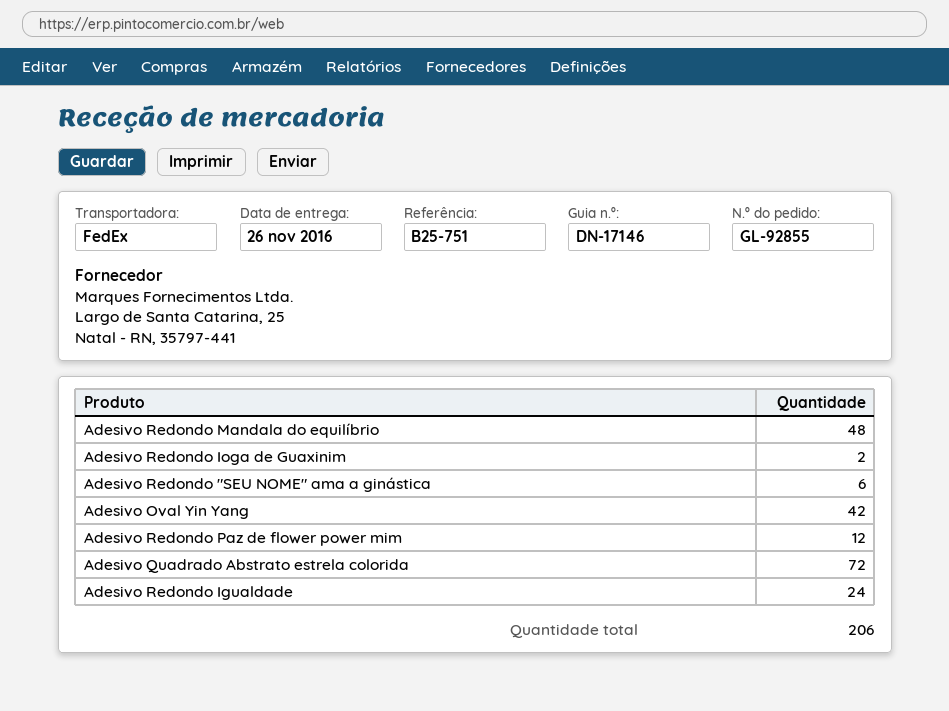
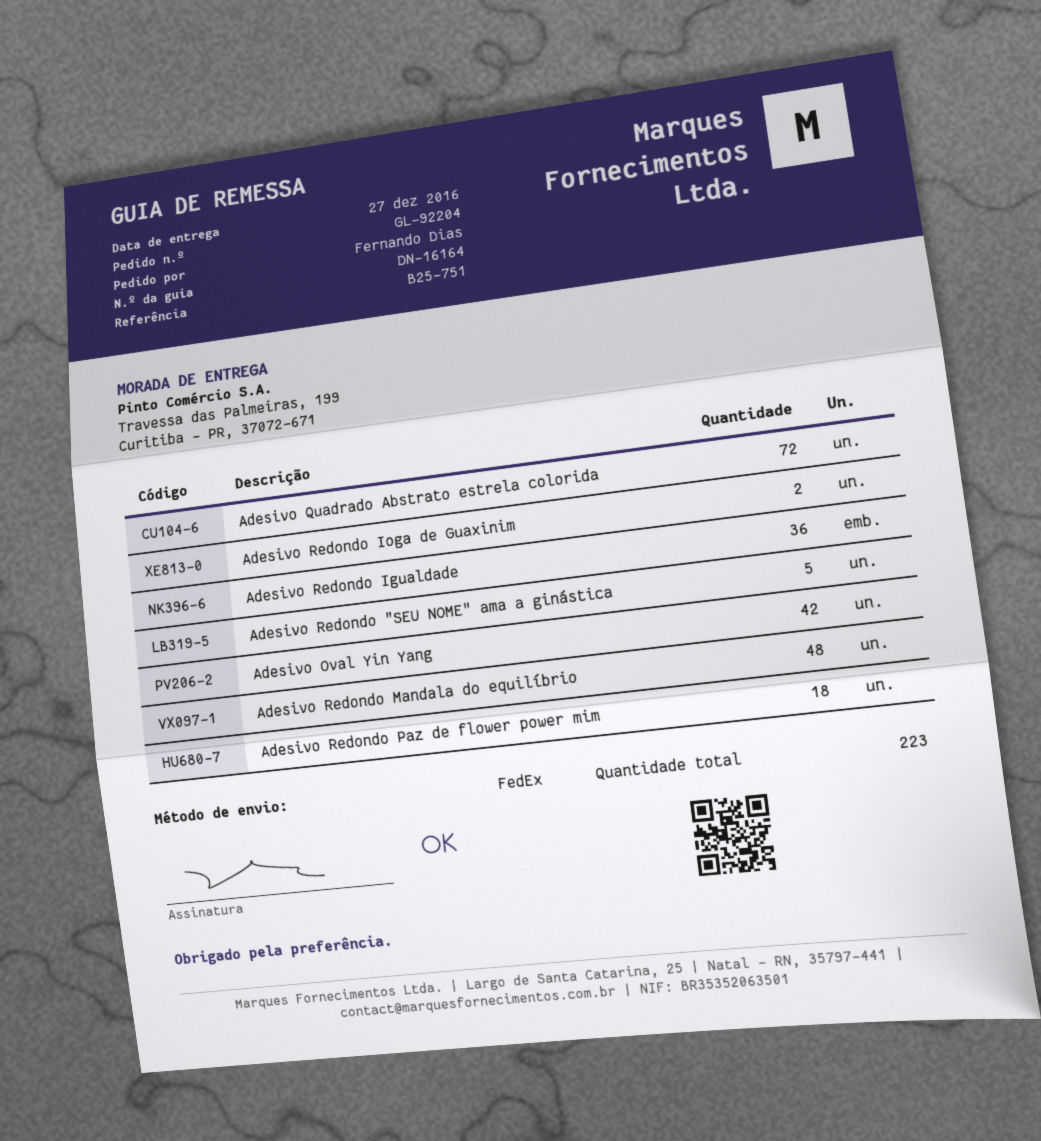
order number: GL-92855 -> GL-92204
delivery note number: DN-17146 -> DN-16164
delivery date: 2016-11-26 -> 2016-12-27
Adesivo Redondo "SEU NOME" ama a ginástica: 6 -> 5
Adesivo Redondo Paz de flower power mim: 12 -> 18
Adesivo Redondo Igualdade: 24 -> 36
total quantity: 206 -> 223

